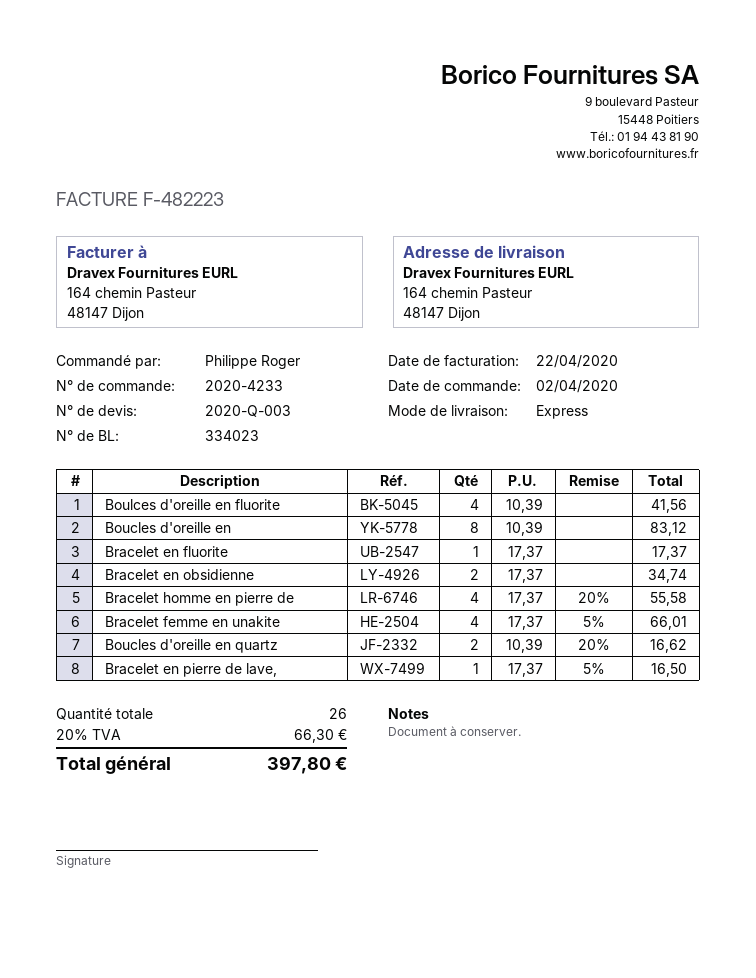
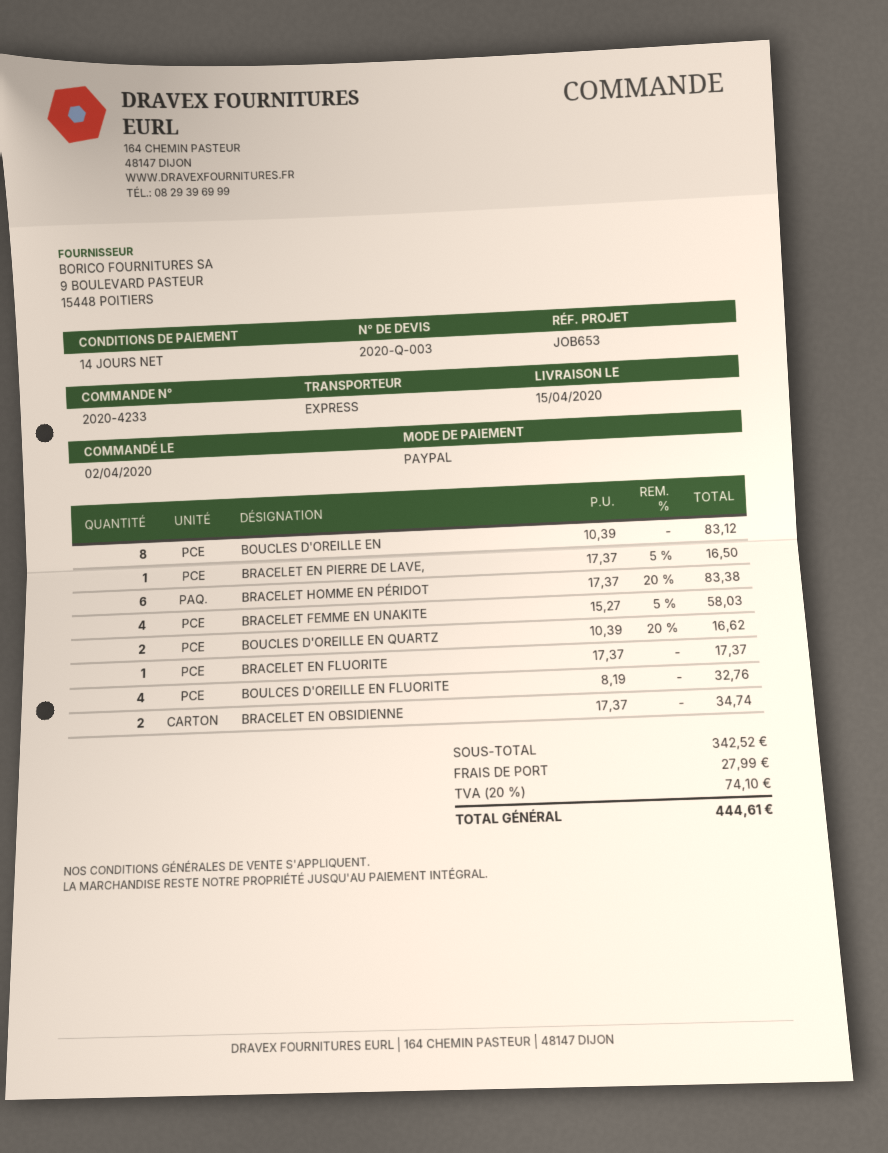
Boulces d'oreille en fluorite: 4 x 10.39 = 41.56 -> 4 x 8.19 = 32.76
Bracelet homme en pierre de: 4 x 17.37 - 20% = 55.58 -> none
Bracelet femme en unakite: 4 x 17.37 - 5% = 66.01 -> 4 x 15.27 - 5% = 58.03
BRACELET HOMME EN PÉRIDOT: none -> 6 x 17.37 - 20% = 83.38
shipping: none -> 27.99
tax: 20% = 66.30 -> 20% = 74.10
total: 397.80 -> 444.61

